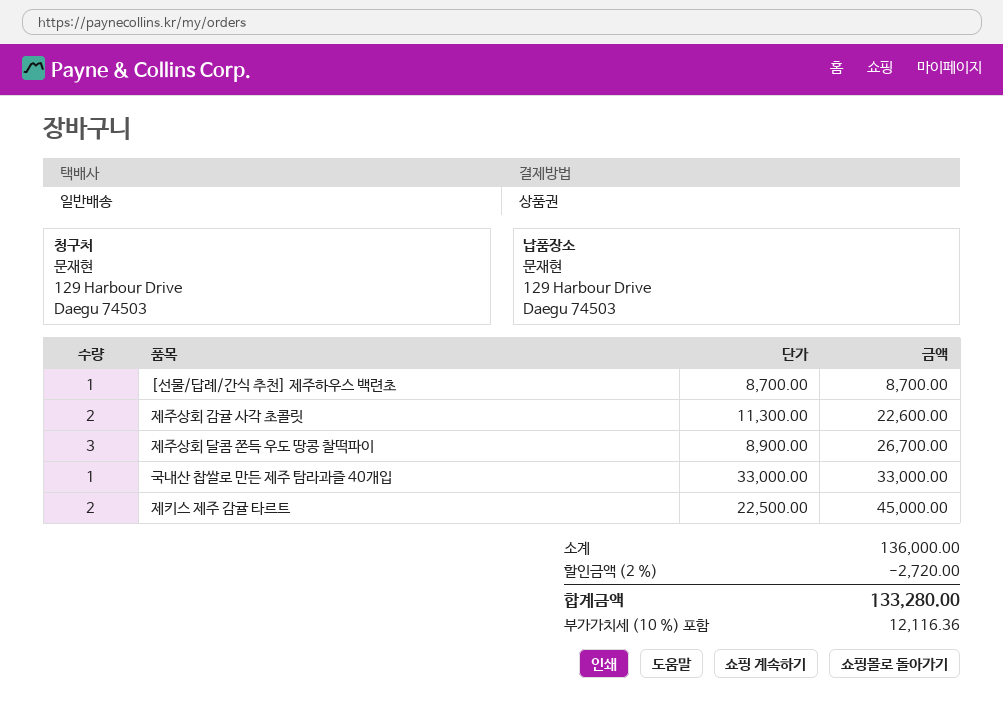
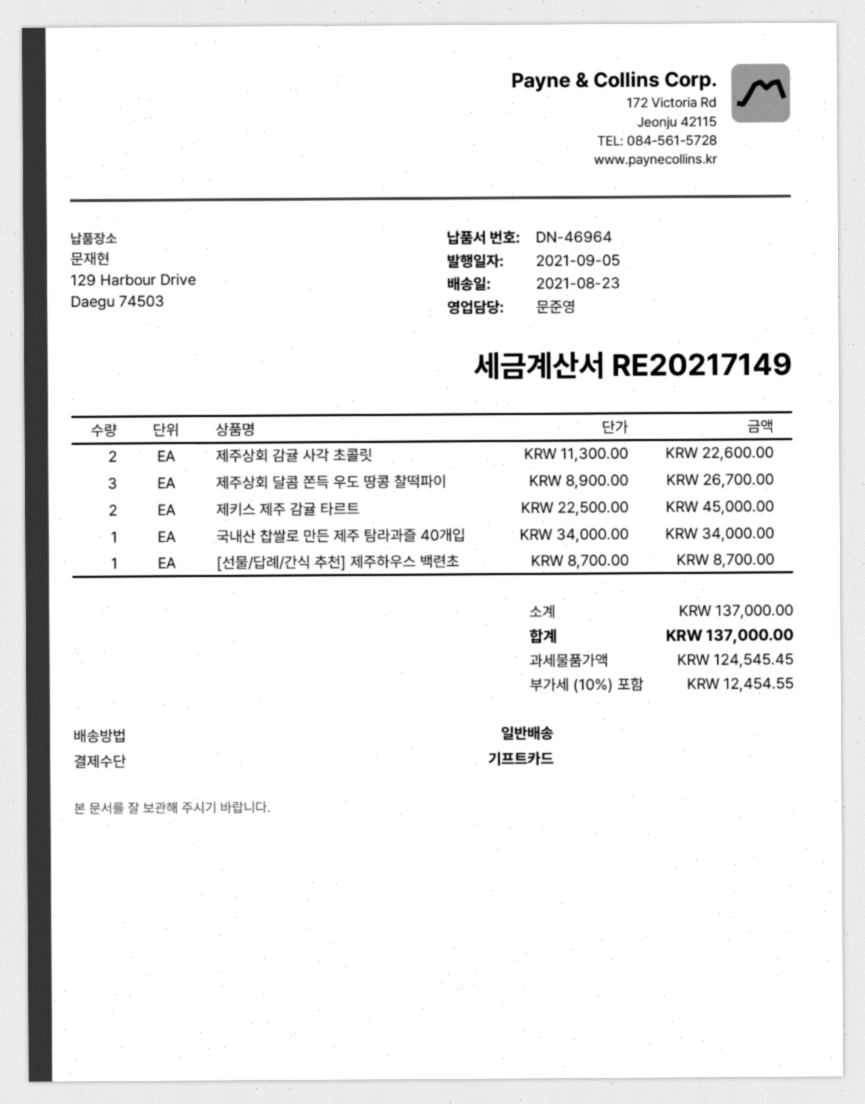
국내산 찹쌀로 만든 제주 탐라과즐 40개입: 1 x 33000.00 = 33000.00 -> 1 x 34000.00 = 34000.00
subtotal: 136000.00 -> 137000.00
discount: 2% = 2720.00 -> none
tax: 10% = 12116.36 -> 10% = 12454.55
total: 133280.00 -> 137000.00

